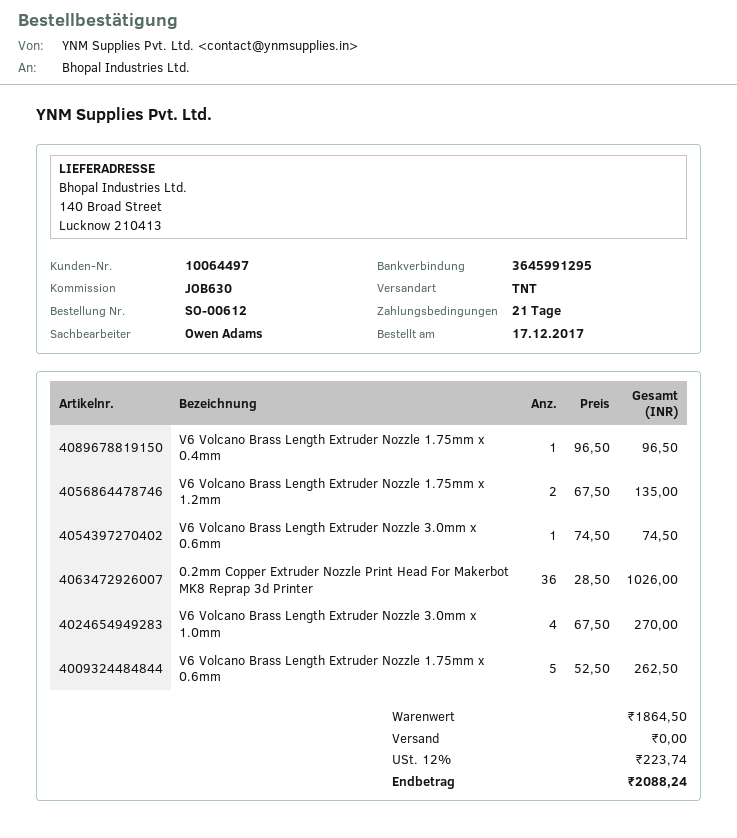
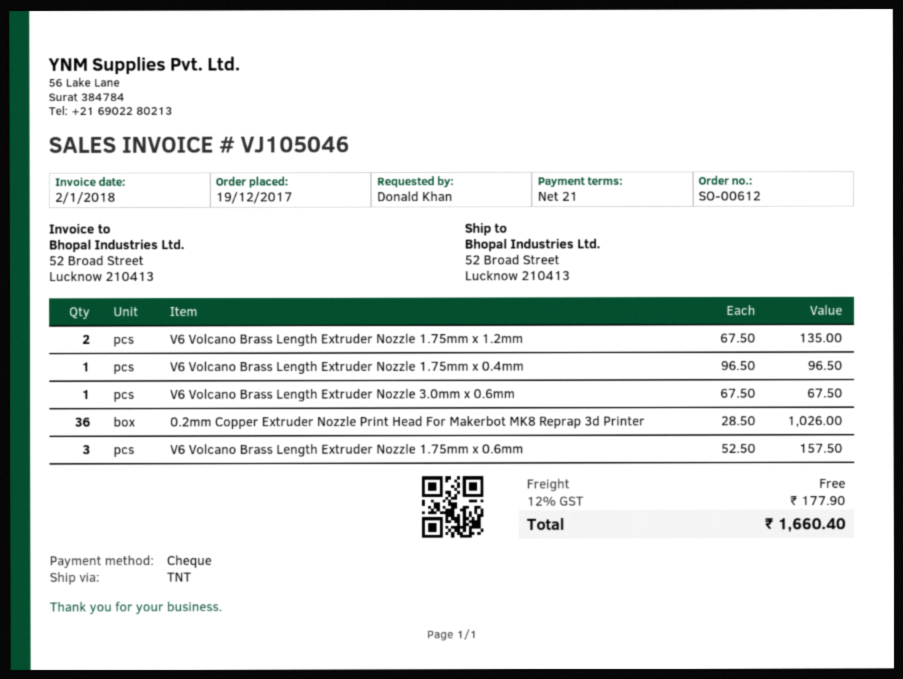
order date: 2017-12-17 -> 2017-12-19
ship to: 140 Broad Street, Lucknow 210413 -> 52 Broad Street, Lucknow 210413
V6 Volcano Brass Length Extruder Nozzle 3.0mm x 0.6mm: 1 x 74.50 = 74.50 -> 1 x 67.50 = 67.50
V6 Volcano Brass Length Extruder Nozzle 3.0mm x 1.0mm: 4 x 67.50 = 270.00 -> none
V6 Volcano Brass Length Extruder Nozzle 1.75mm x 0.6mm: 5 x 52.50 = 262.50 -> 3 x 52.50 = 157.50
tax: 12% = 223.74 -> 12% = 177.90
total: 2088.24 -> 1660.40

